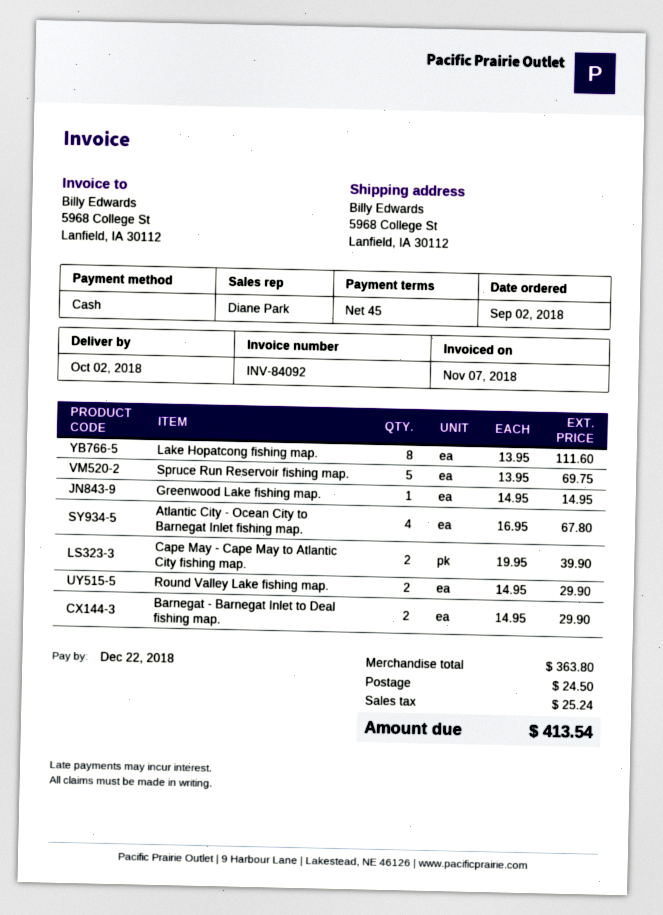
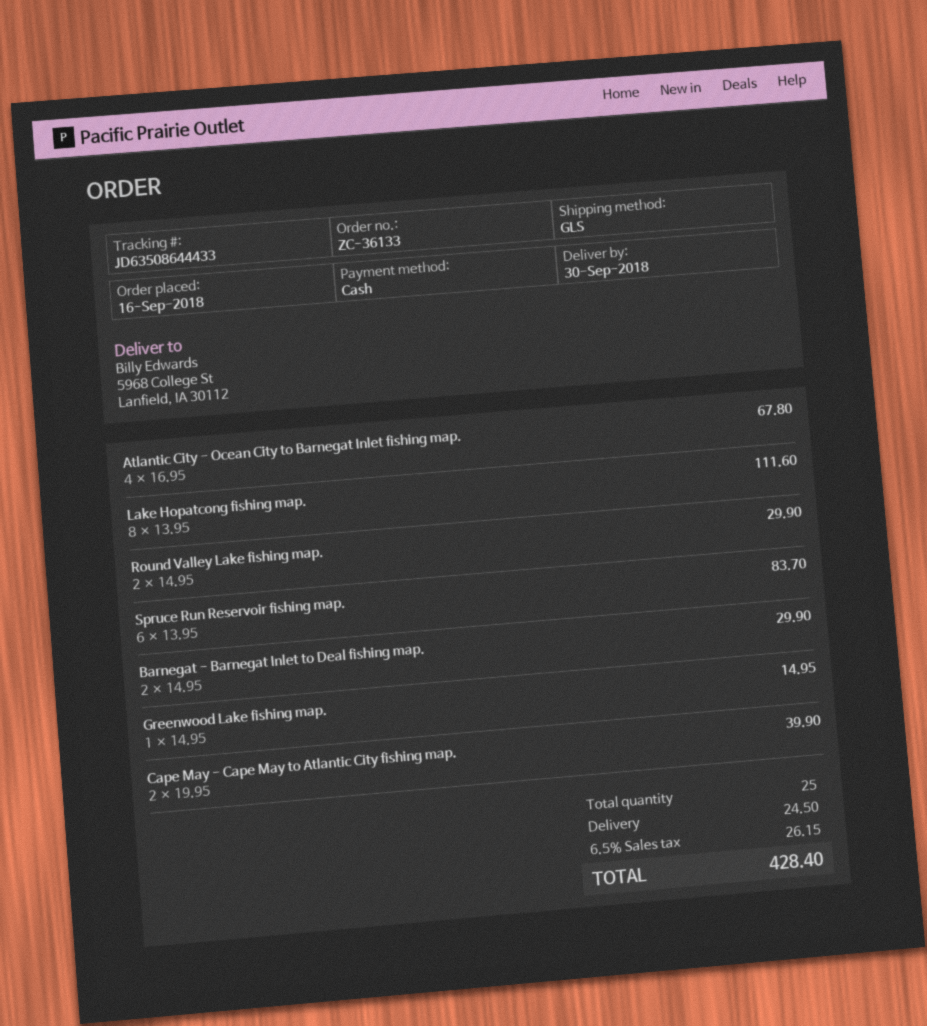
order date: 2018-09-02 -> 2018-09-16
delivery date: 2018-10-02 -> 2018-09-30
Spruce Run Reservoir fishing map.: 5 x 13.95 = 69.75 -> 6 x 13.95 = 83.70
tax: 25.24 -> 26.15
total: 413.54 -> 428.40

